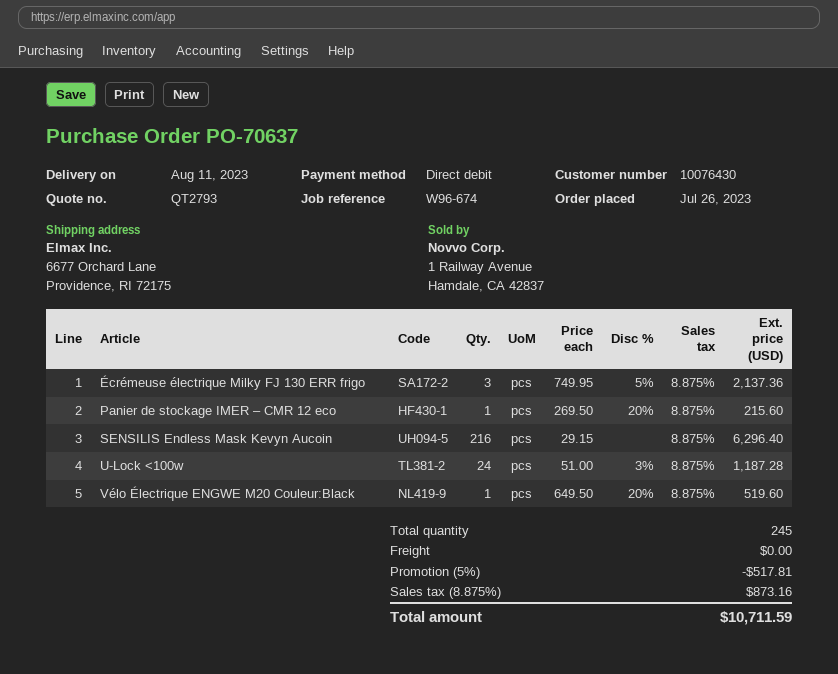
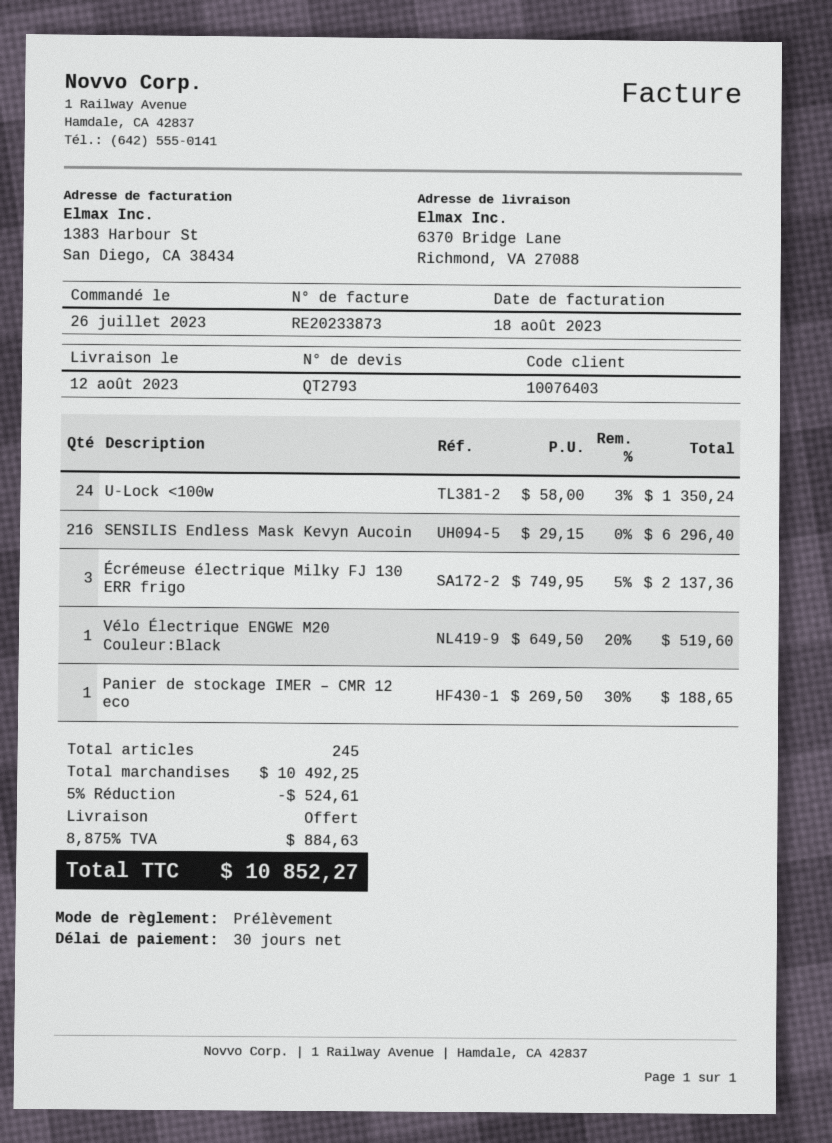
delivery date: 2023-08-11 -> 2023-08-12
customer number: 10076430 -> 10076403
ship to: 6677 Orchard Lane, Providence, RI 72175 -> 6370 Bridge Lane, Richmond, VA 27088
Panier de stockage IMER – CMR 12 eco: 1 x 269.50 - 20% = 215.60 -> 1 x 269.50 - 30% = 188.65
U-Lock <100w: 24 x 51.00 - 3% = 1187.28 -> 24 x 58.00 - 3% = 1350.24
discount: 5% = 517.81 -> 5% = 524.61
tax: 8.875% = 873.16 -> 8.875% = 884.63
total: 10711.59 -> 10852.27

